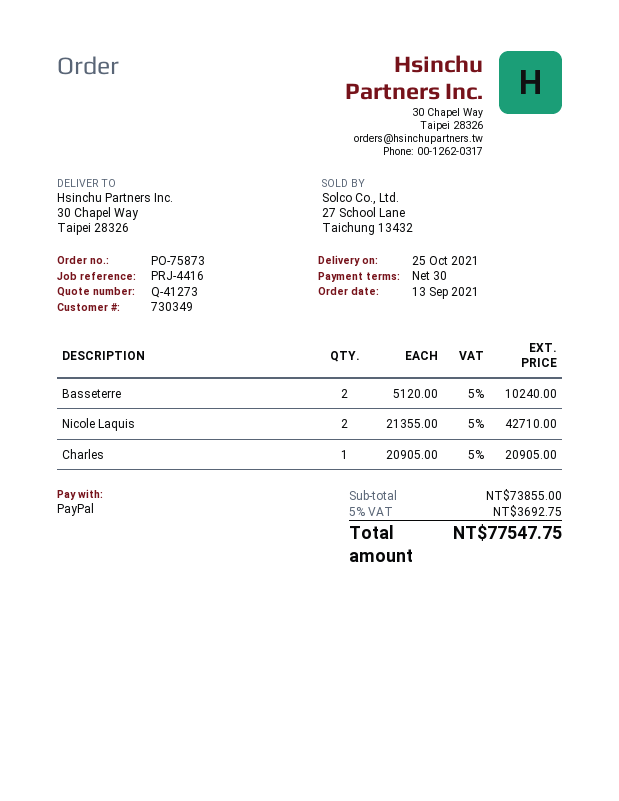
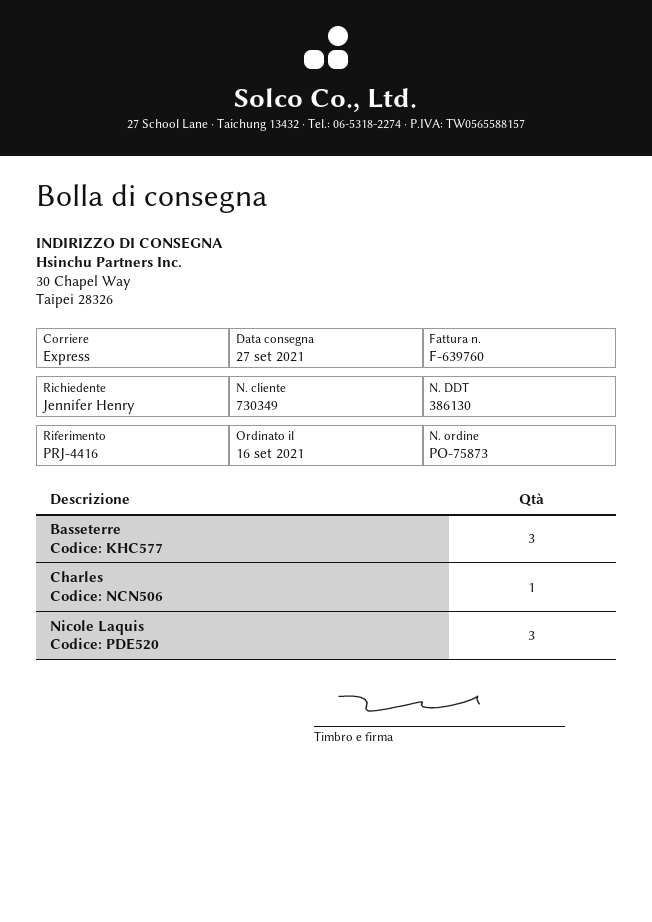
order date: 2021-09-13 -> 2021-09-16
delivery date: 2021-10-25 -> 2021-09-27
Basseterre: 2 -> 3
Nicole Laquis: 2 -> 3

